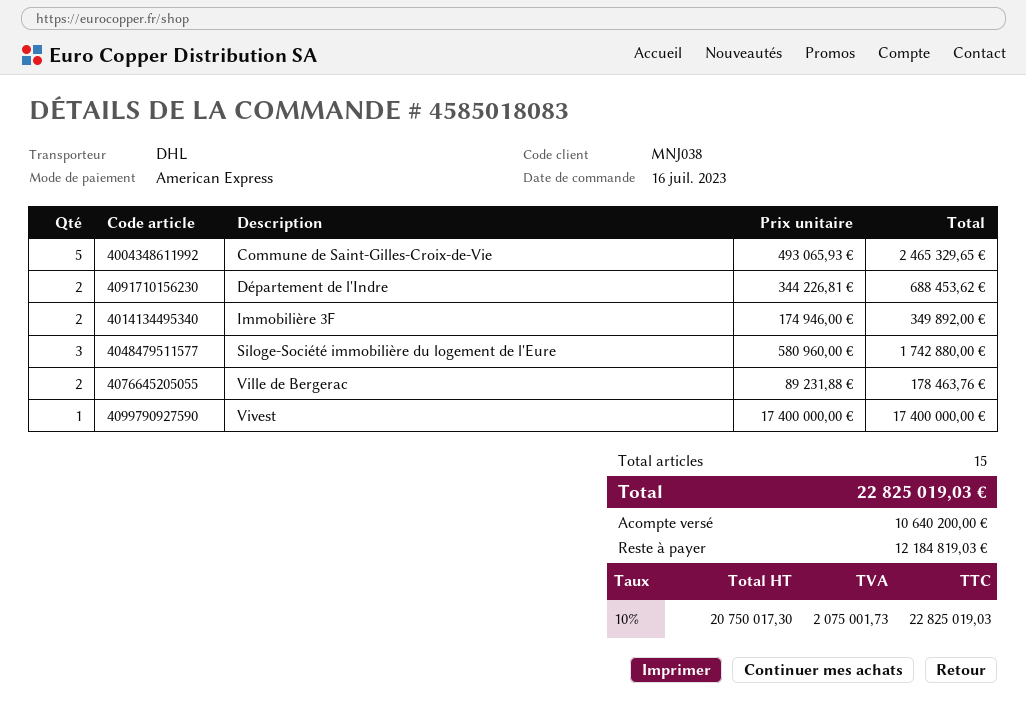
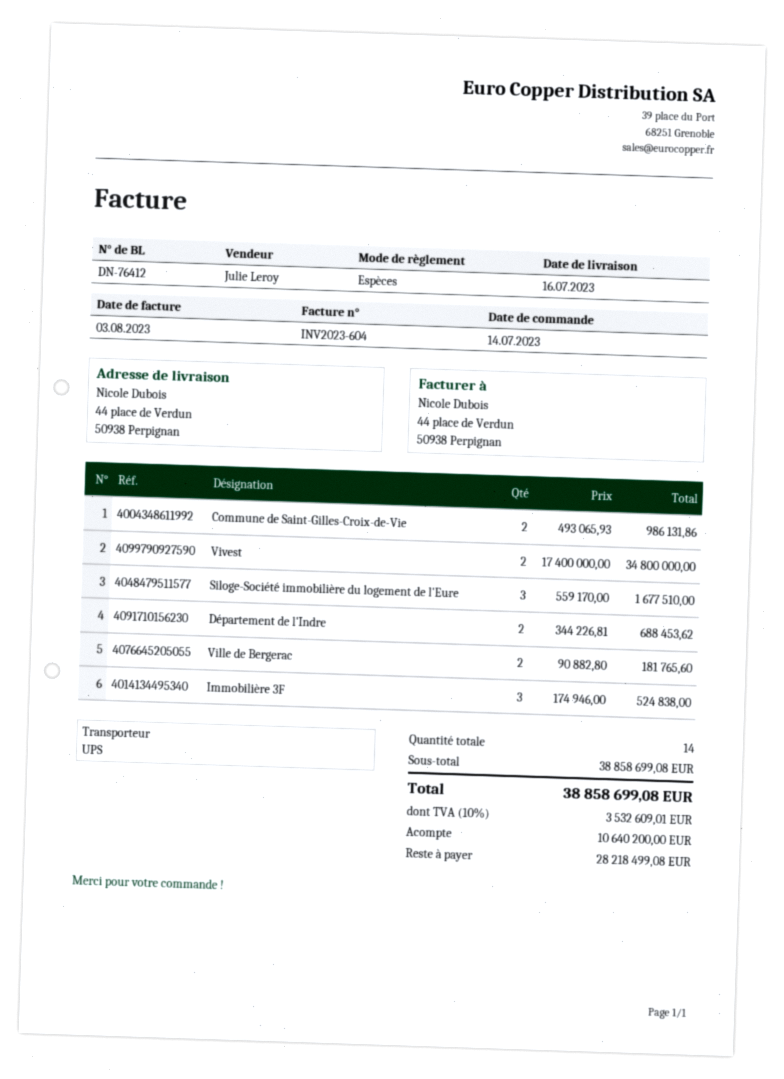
order date: 2023-07-16 -> 2023-07-14
payment method: American Express -> cash
shipping method: DHL -> UPS
Commune de Saint-Gilles-Croix-de-Vie: 5 x 493065.93 = 2465329.65 -> 2 x 493065.93 = 986131.86
Immobilière 3F: 2 x 174946.00 = 349892.00 -> 3 x 174946.00 = 524838.00
Siloge-Société immobilière du logement de l'Eure: 3 x 580960.00 = 1742880.00 -> 3 x 559170.00 = 1677510.00
Ville de Bergerac: 2 x 89231.88 = 178463.76 -> 2 x 90882.80 = 181765.60
Vivest: 1 x 17400000.00 = 17400000.00 -> 2 x 17400000.00 = 34800000.00
total quantity: 15 -> 14
tax: 10% = 2075001.73 -> 10% = 3532609.01
total: 22825019.03 -> 38858699.08
balance: 12184819.03 -> 28218499.08

